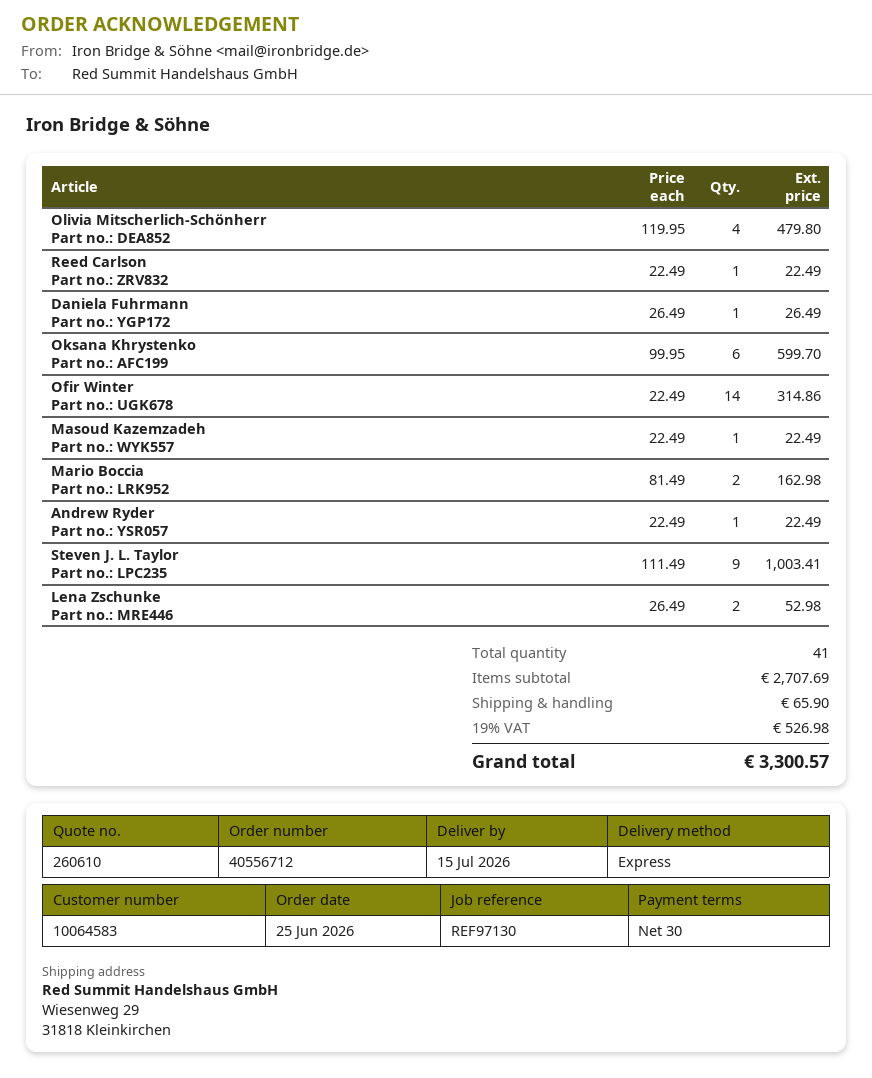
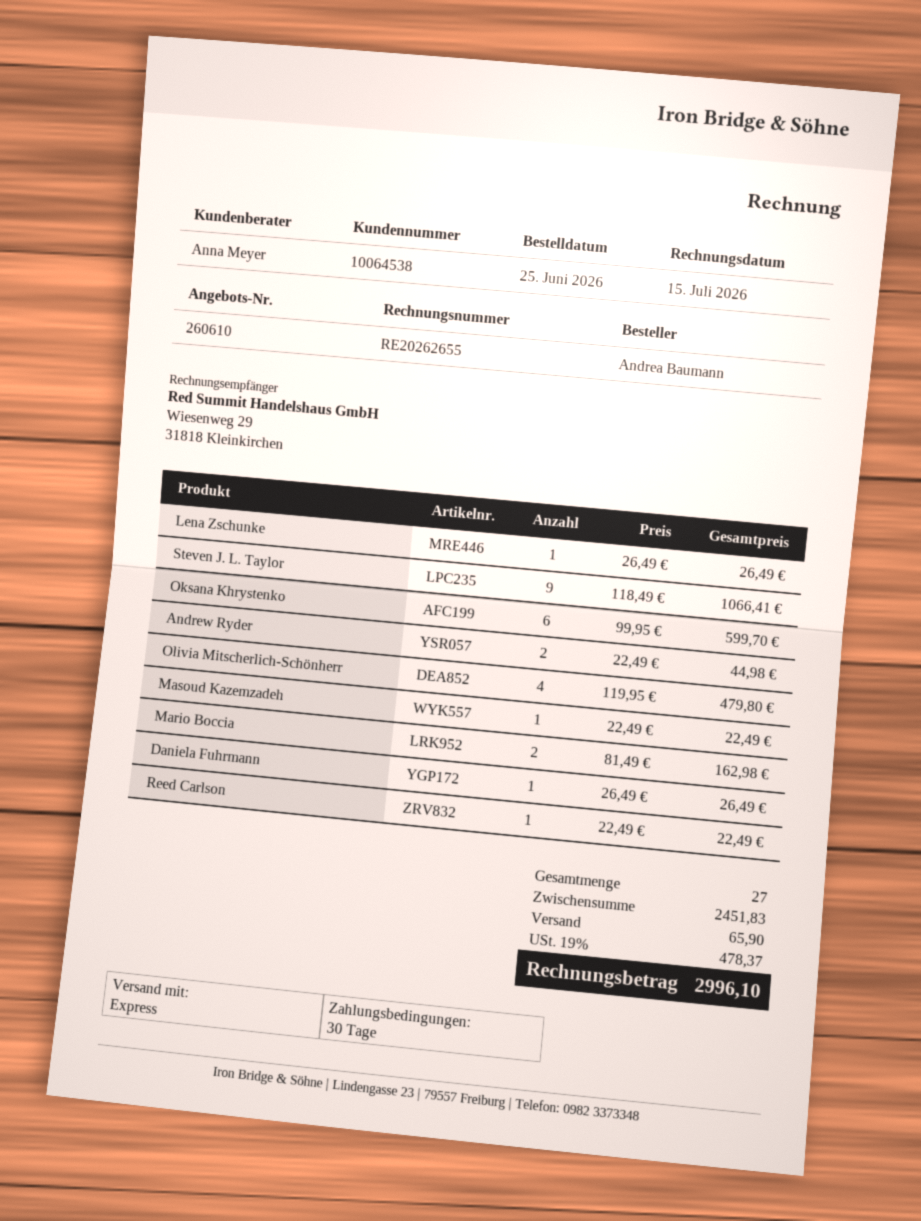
customer number: 10064583 -> 10064538
Ofir Winter: 14 x 22.49 = 314.86 -> none
Andrew Ryder: 1 x 22.49 = 22.49 -> 2 x 22.49 = 44.98
Steven J. L. Taylor: 9 x 111.49 = 1003.41 -> 9 x 118.49 = 1066.41
Lena Zschunke: 2 x 26.49 = 52.98 -> 1 x 26.49 = 26.49
total quantity: 41 -> 27
subtotal: 2707.69 -> 2451.83
tax: 19% = 526.98 -> 19% = 478.37
total: 3300.57 -> 2996.10

